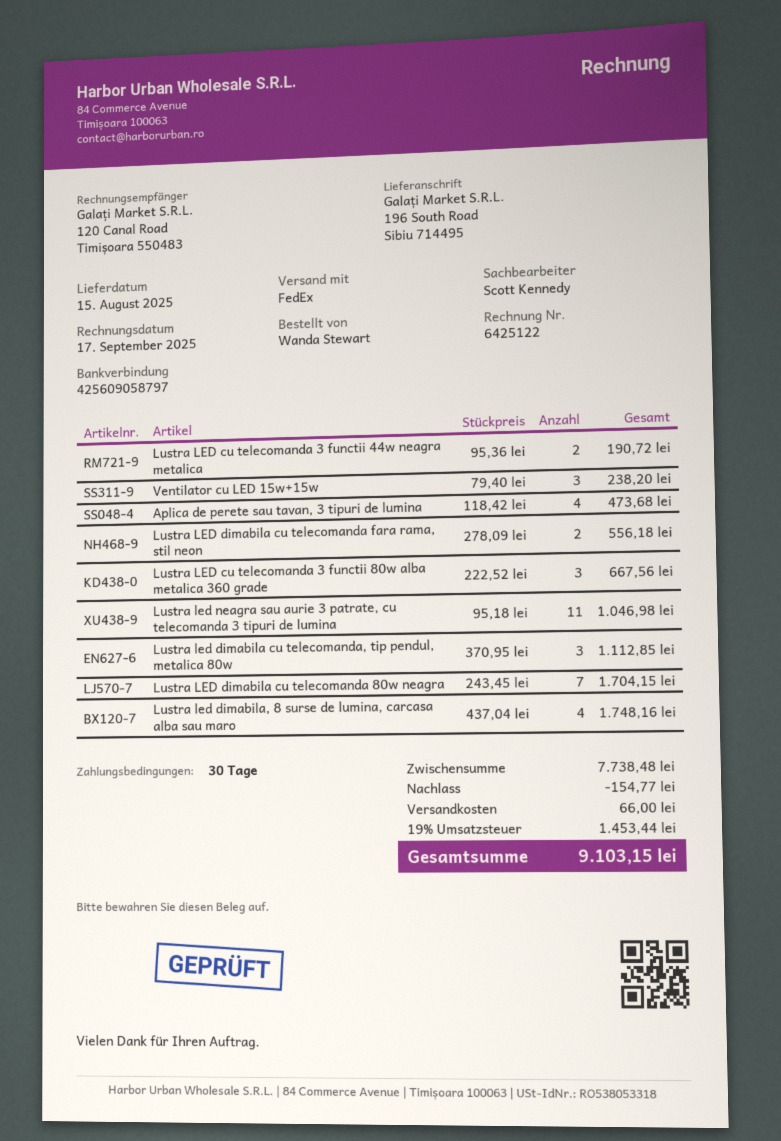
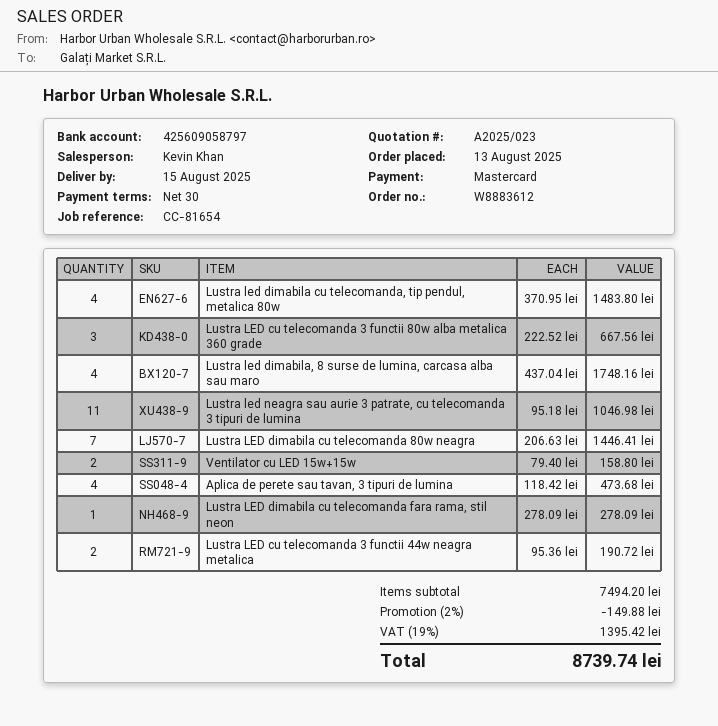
sales rep: Scott Kennedy -> Kevin Khan
Ventilator cu LED 15w+15w: 3 x 79.40 = 238.20 -> 2 x 79.40 = 158.80
Lustra LED dimabila cu telecomanda fara rama, stil neon: 2 x 278.09 = 556.18 -> 1 x 278.09 = 278.09
Lustra led dimabila cu telecomanda, tip pendul, metalica 80w: 3 x 370.95 = 1112.85 -> 4 x 370.95 = 1483.80
Lustra LED dimabila cu telecomanda 80w neagra: 7 x 243.45 = 1704.15 -> 7 x 206.63 = 1446.41
subtotal: 7738.48 -> 7494.20
discount: 154.77 -> 149.88
shipping: 66.00 -> none
tax: 19% = 1453.44 -> 19% = 1395.42
total: 9103.15 -> 8739.74

